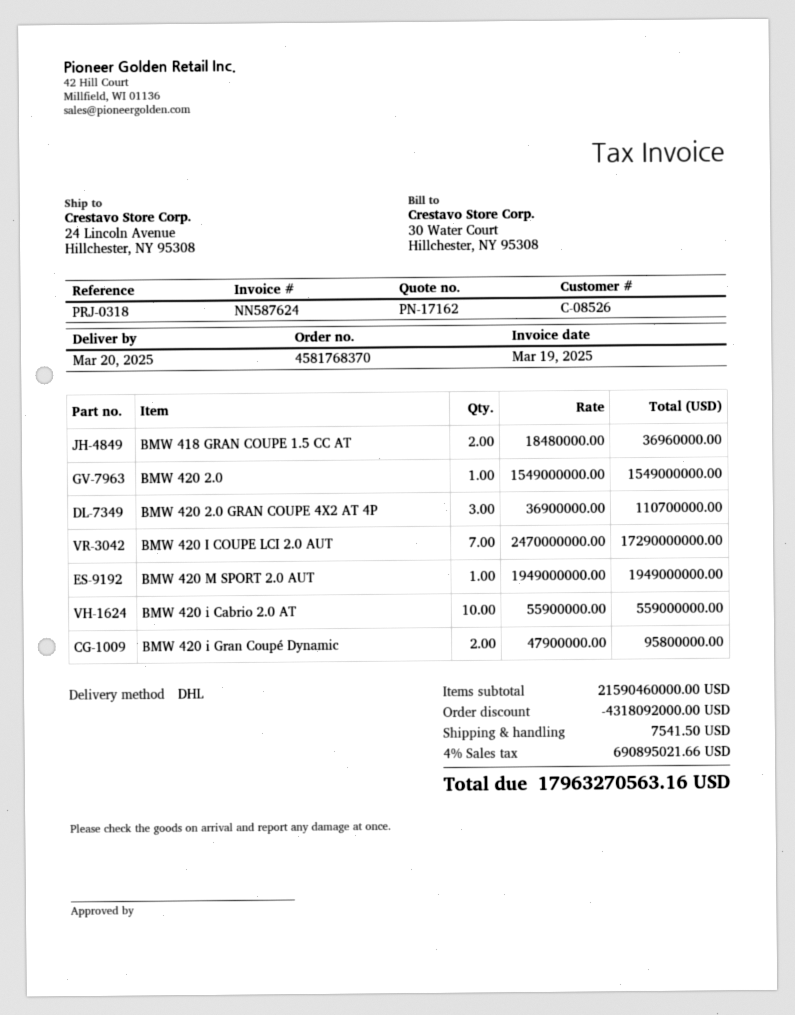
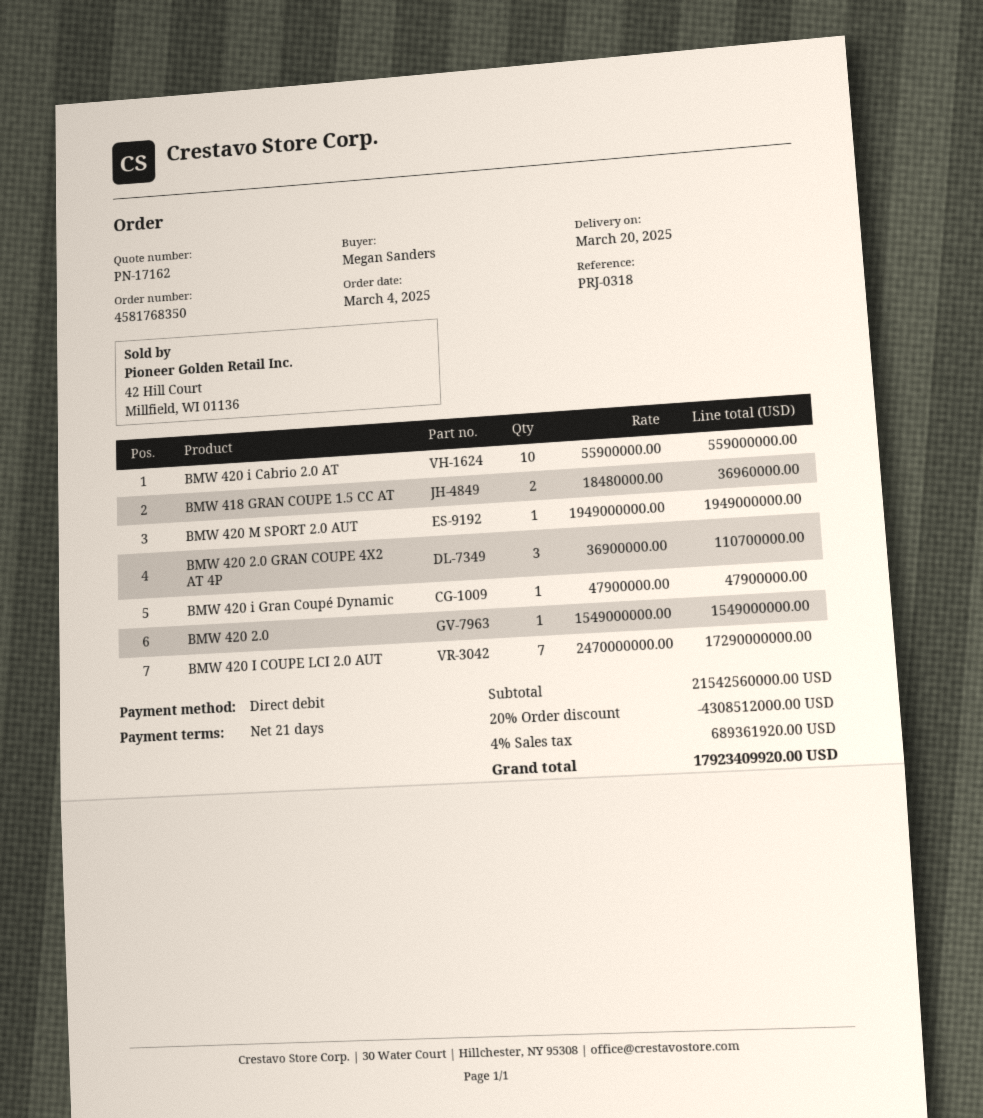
order number: 4581768370 -> 4581768350
BMW 420 i Gran Coupé Dynamic: 2 x 47900000.00 = 95800000.00 -> 1 x 47900000.00 = 47900000.00
subtotal: 21590460000.00 -> 21542560000.00
discount: 4318092000.00 -> 4308512000.00
shipping: 7541.50 -> none
tax: 4% = 690895021.66 -> 4% = 689361920.00
total: 17963270563.16 -> 17923409920.00

